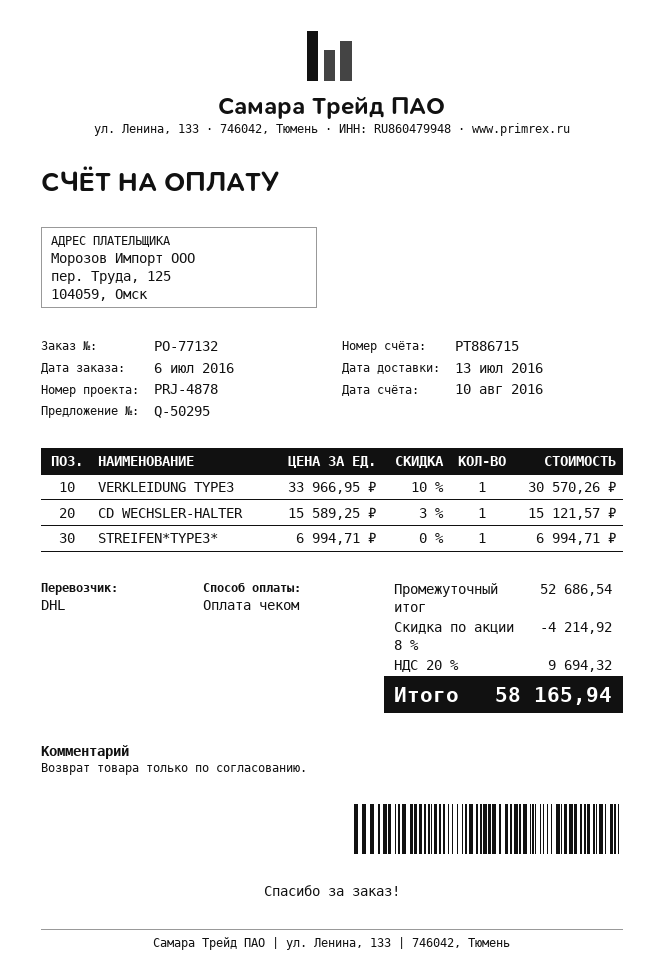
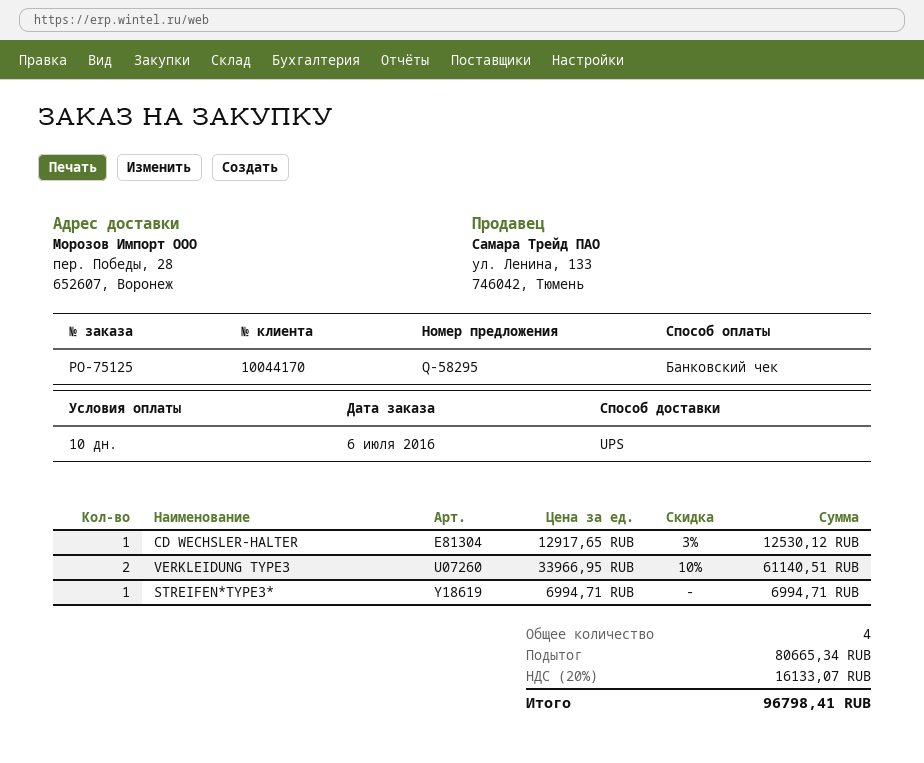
quote number: Q-50295 -> Q-58295
order number: PO-77132 -> PO-75125
shipping method: DHL -> UPS
VERKLEIDUNG TYPE3: 1 x 33966.95 - 10% = 30570.26 -> 2 x 33966.95 - 10% = 61140.51
CD WECHSLER-HALTER: 1 x 15589.25 - 3% = 15121.57 -> 1 x 12917.65 - 3% = 12530.12
subtotal: 52686.54 -> 80665.34
discount: 8% = 4214.92 -> none
tax: 20% = 9694.32 -> 20% = 16133.07
total: 58165.94 -> 96798.41

